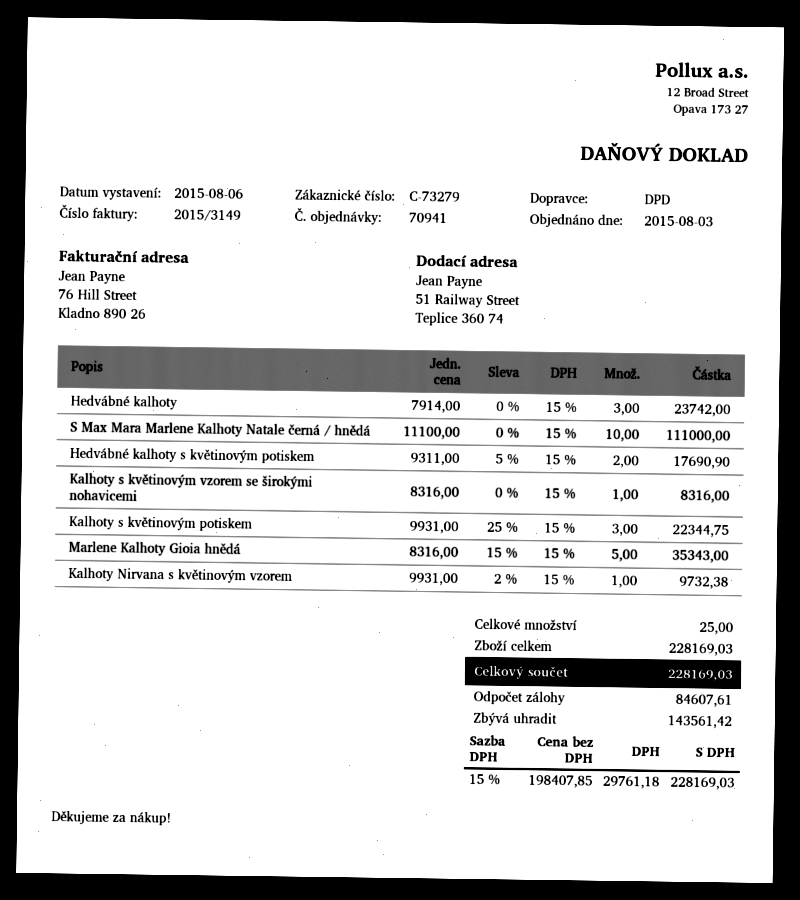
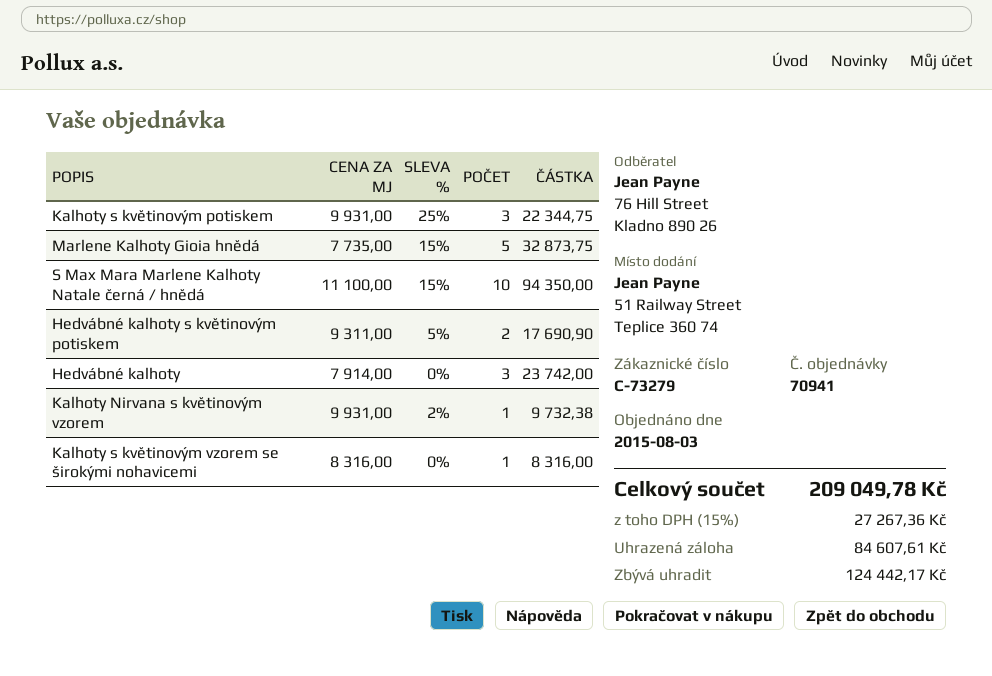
S Max Mara Marlene Kalhoty Natale černá / hnědá: 10 x 11100.00 = 111000.00 -> 10 x 11100.00 - 15% = 94350.00
Marlene Kalhoty Gioia hnědá: 5 x 8316.00 - 15% = 35343.00 -> 5 x 7735.00 - 15% = 32873.75
tax: 15% = 29761.18 -> 15% = 27267.36
total: 228169.03 -> 209049.78
balance: 143561.42 -> 124442.17

